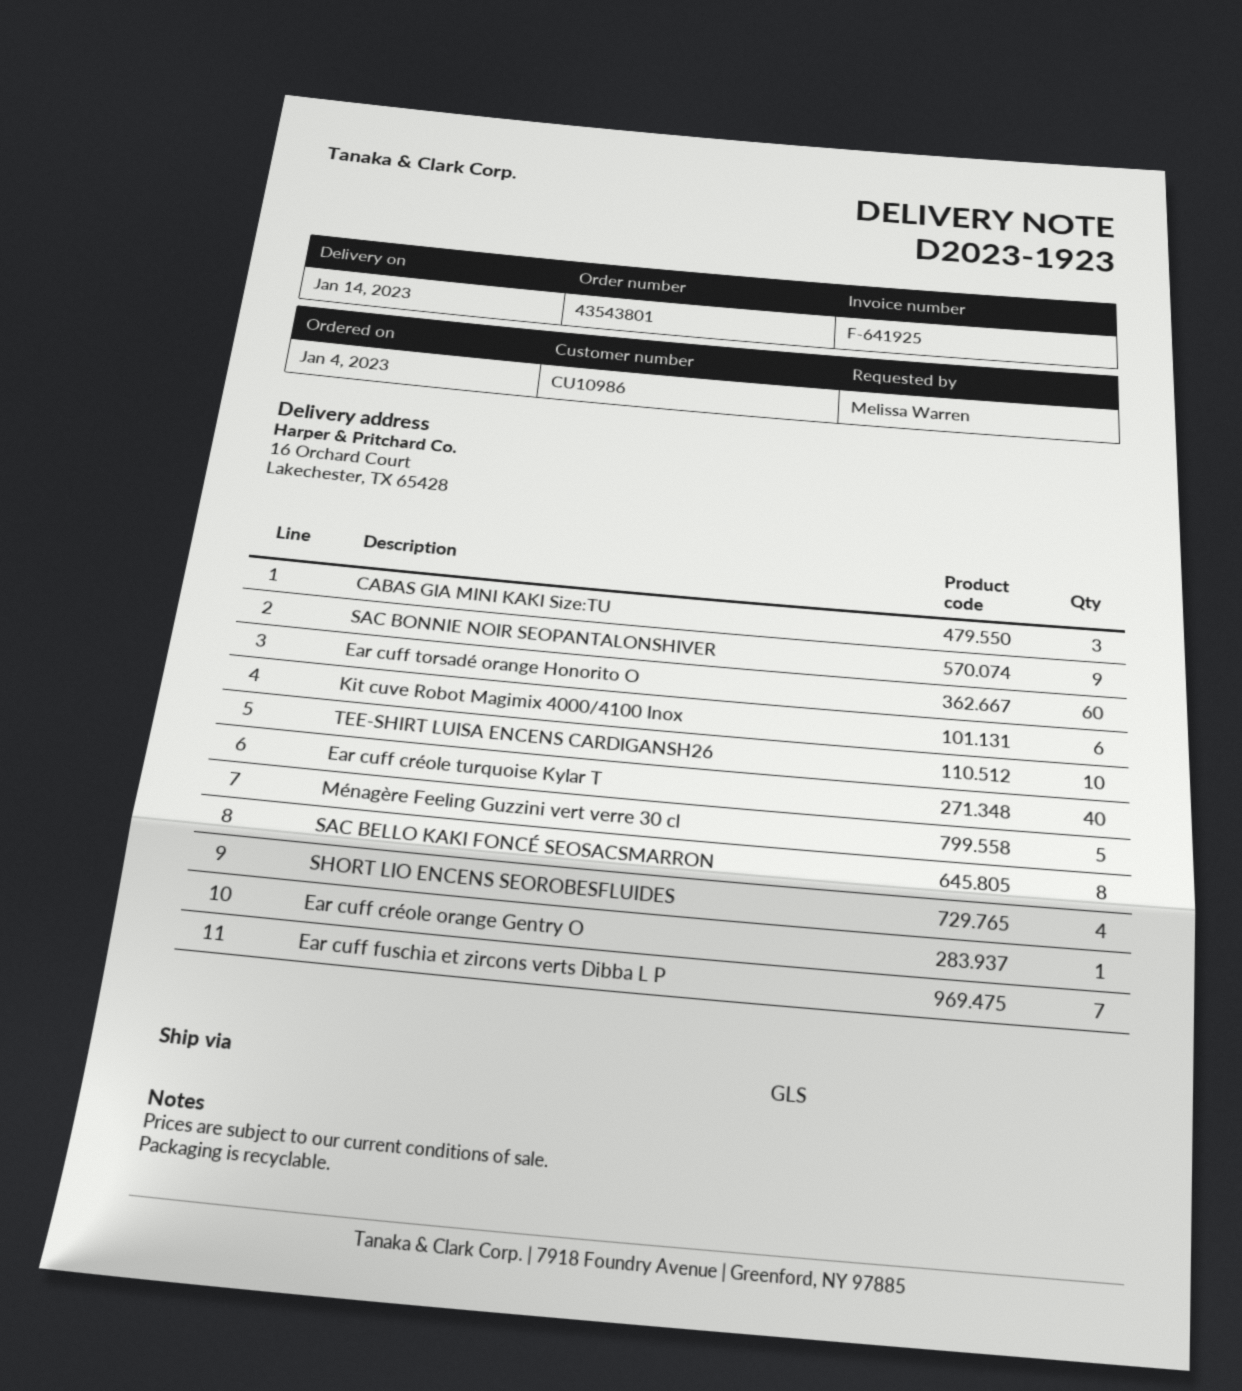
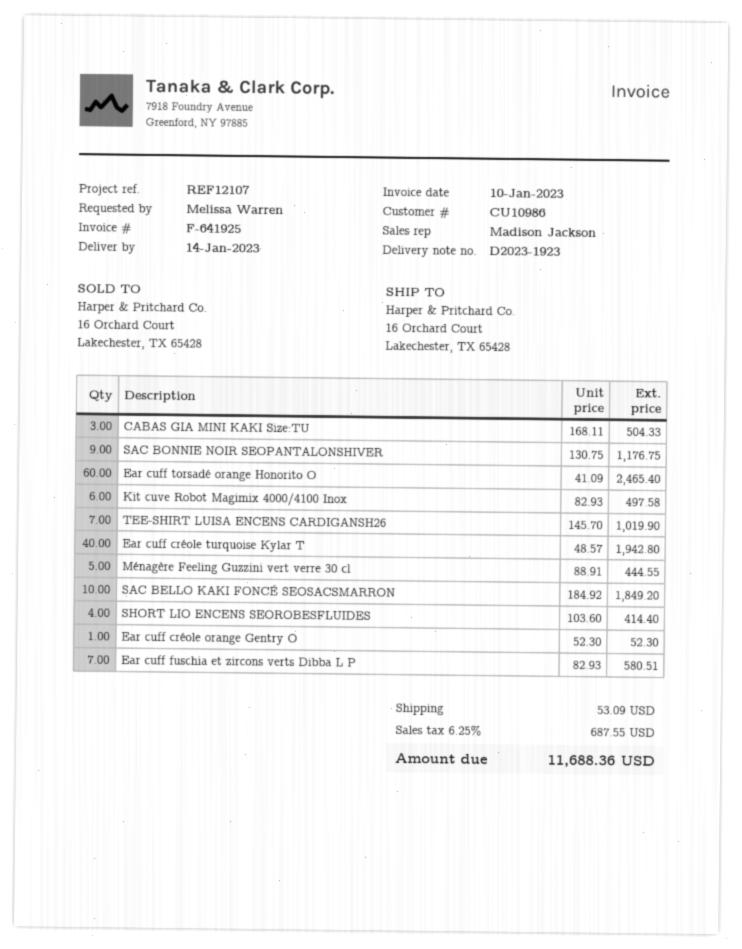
TEE-SHIRT LUISA ENCENS CARDIGANSH26: 10 -> 7
SAC BELLO KAKI FONCÉ SEOSACSMARRON: 8 -> 10

